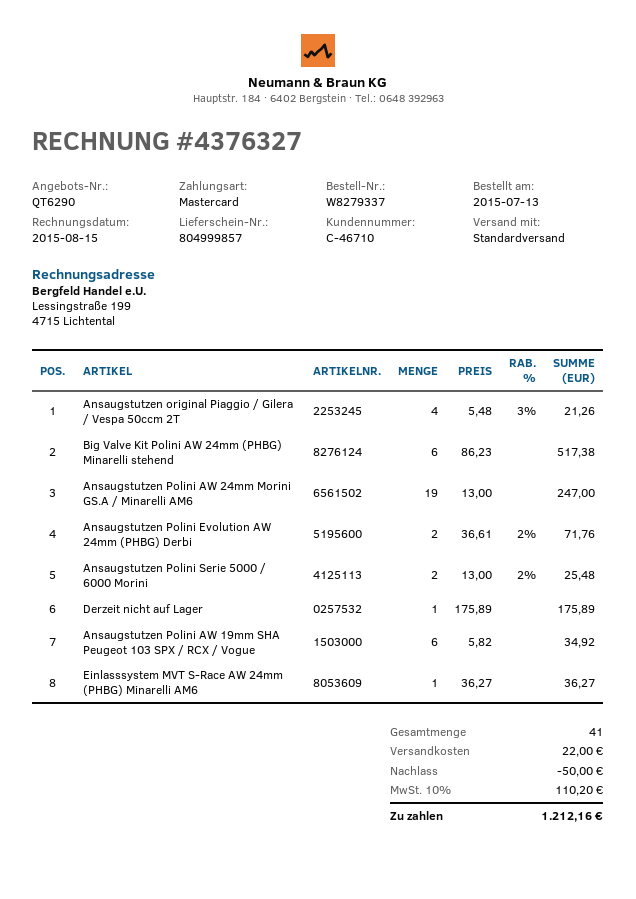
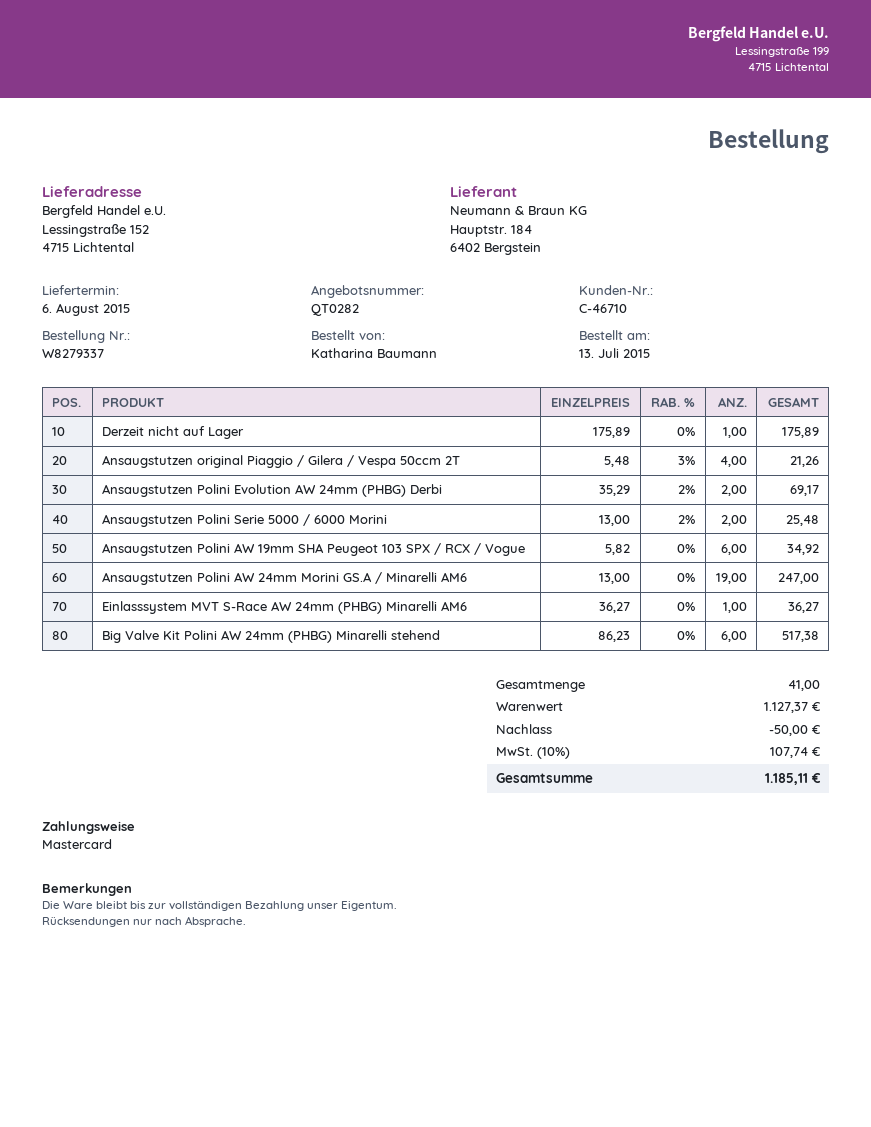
quote number: QT6290 -> QT0282
Ansaugstutzen Polini Evolution AW 24mm (PHBG) Derbi: 2 x 36.61 - 2% = 71.76 -> 2 x 35.29 - 2% = 69.17
shipping: 22.00 -> none
tax: 10% = 110.20 -> 10% = 107.74
total: 1212.16 -> 1185.11

